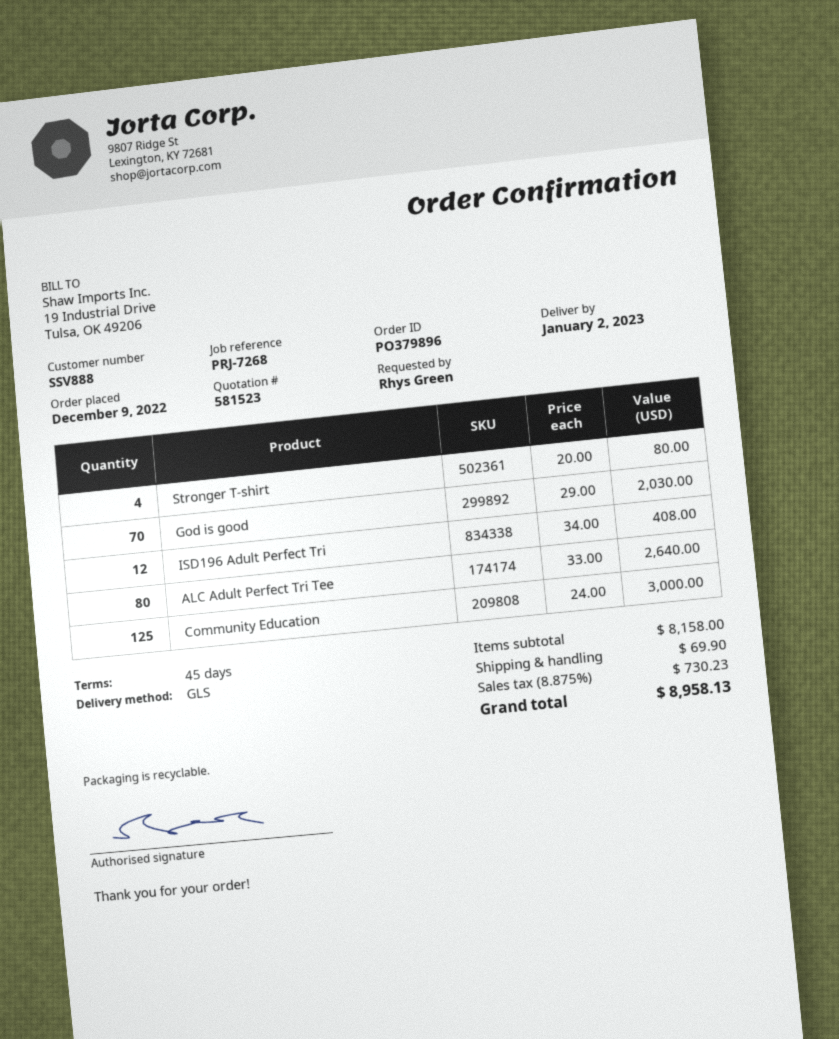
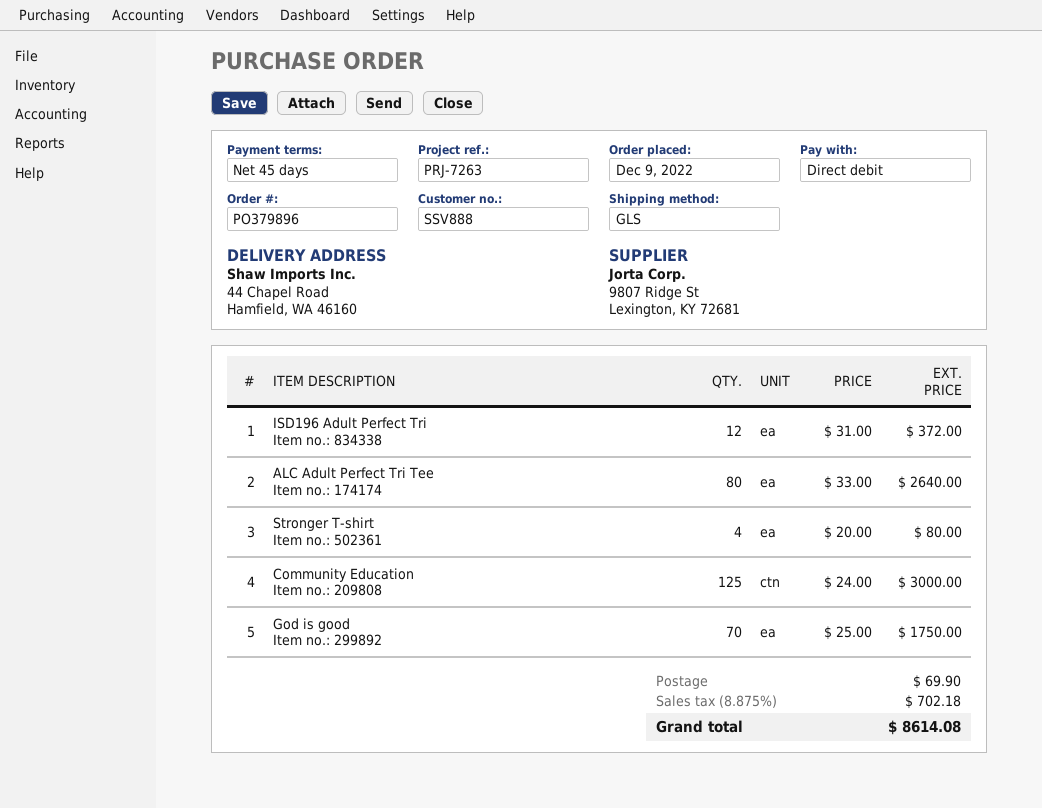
reference: PRJ-7268 -> PRJ-7263
God is good: 70 x 29.00 = 2030.00 -> 70 x 25.00 = 1750.00
ISD196 Adult Perfect Tri: 12 x 34.00 = 408.00 -> 12 x 31.00 = 372.00
tax: 8.875% = 730.23 -> 8.875% = 702.18
total: 8958.13 -> 8614.08

